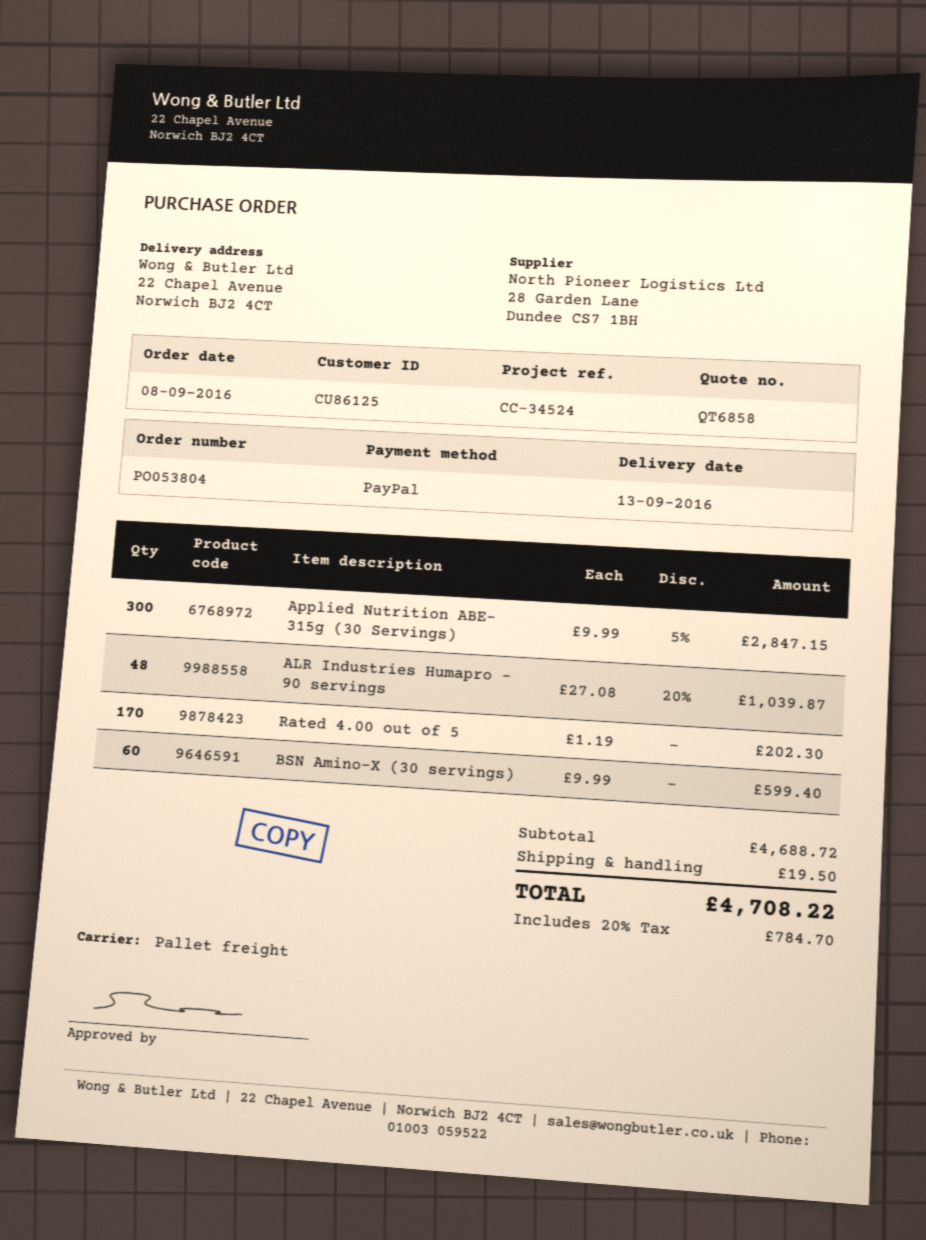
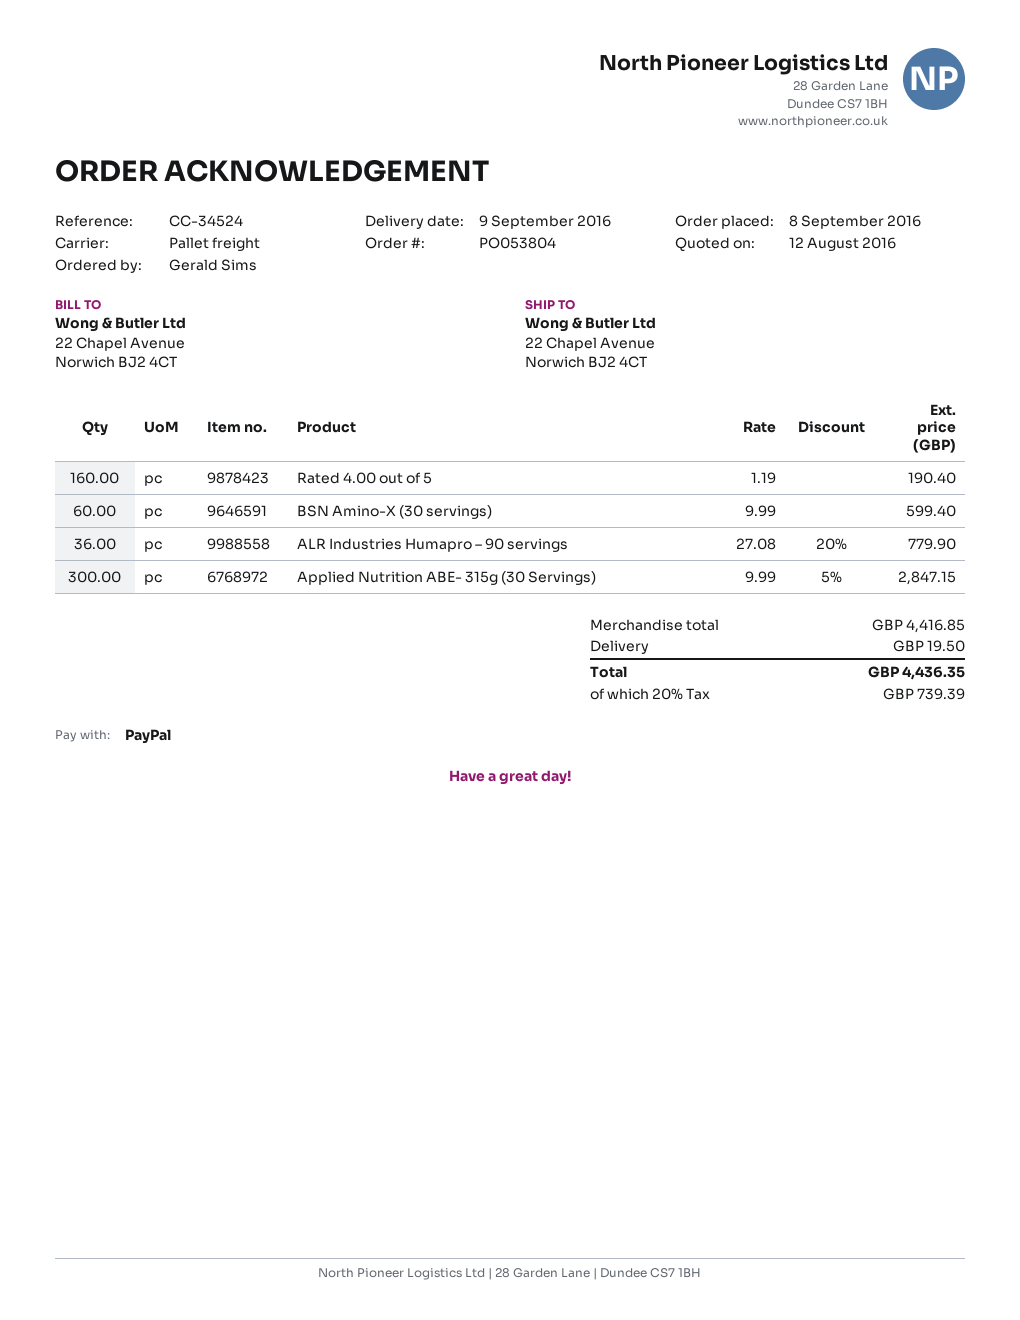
delivery date: 2016-09-13 -> 2016-09-09
ALR Industries Humapro – 90 servings: 48 x 27.08 - 20% = 1039.87 -> 36 x 27.08 - 20% = 779.90
Rated 4.00 out of 5: 170 x 1.19 = 202.30 -> 160 x 1.19 = 190.40
subtotal: 4688.72 -> 4416.85
tax: 20% = 784.70 -> 20% = 739.39
total: 4708.22 -> 4436.35

